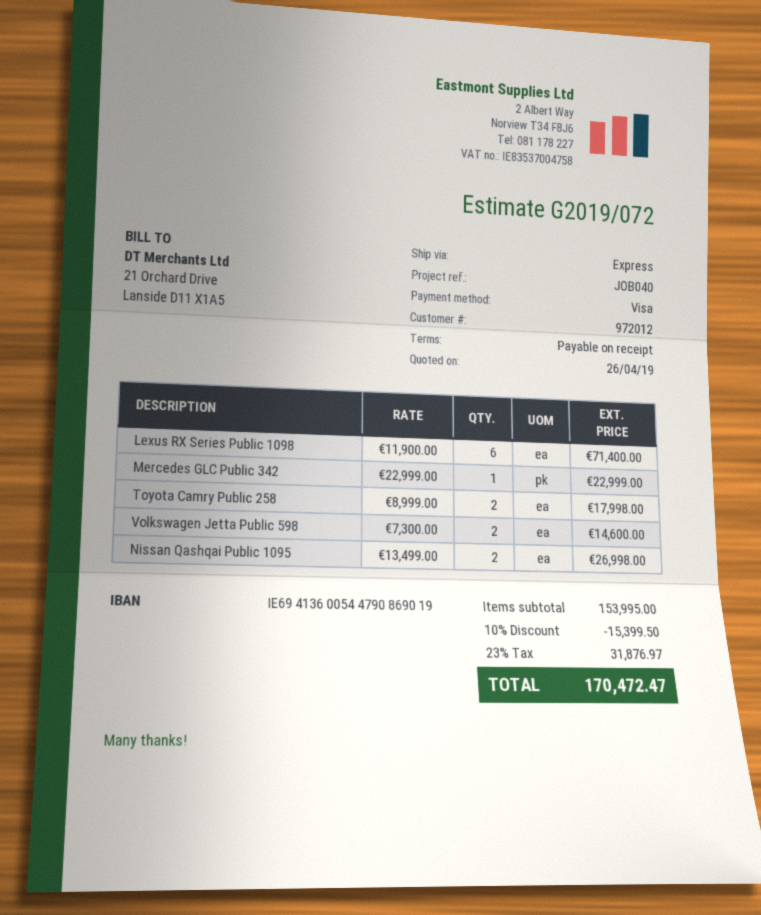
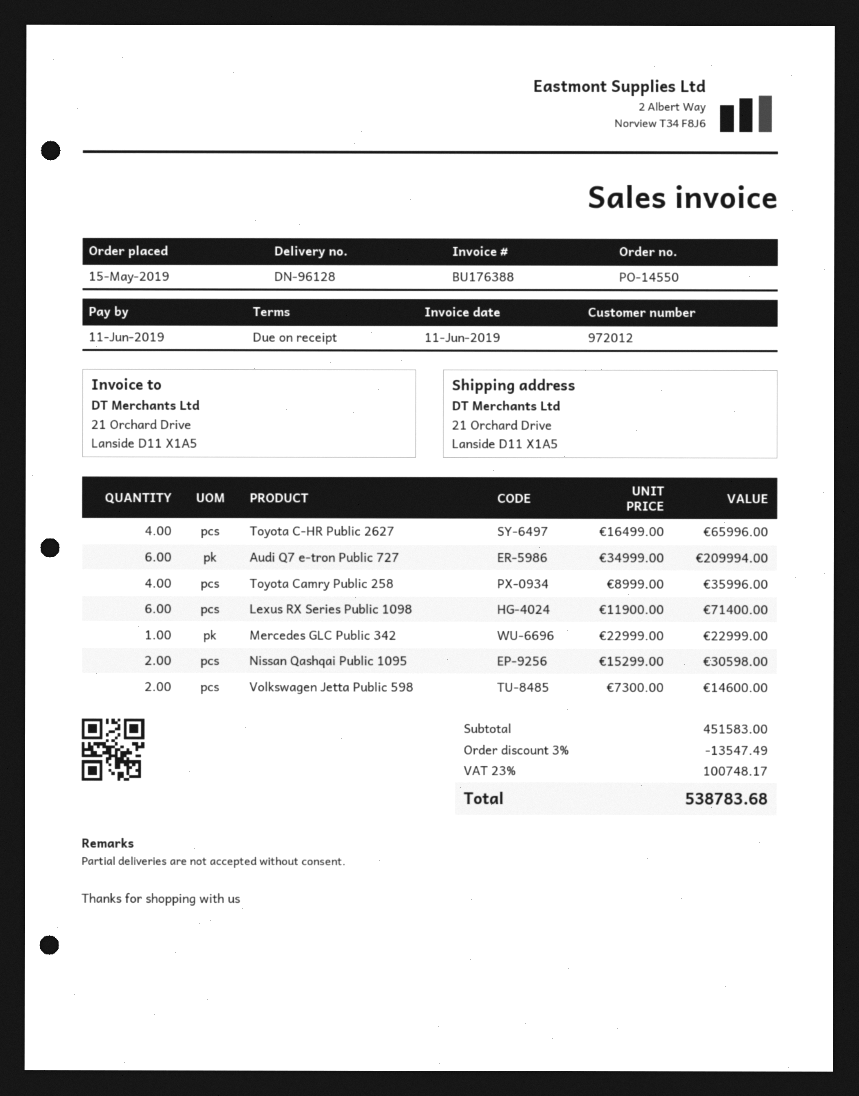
Toyota Camry Public 258: 2 x 8999.00 = 17998.00 -> 4 x 8999.00 = 35996.00
Nissan Qashqai Public 1095: 2 x 13499.00 = 26998.00 -> 2 x 15299.00 = 30598.00
Toyota C-HR Public 2627: none -> 4 x 16499.00 = 65996.00
Audi Q7 e-tron Public 727: none -> 6 x 34999.00 = 209994.00
subtotal: 153995.00 -> 451583.00
discount: 10% = 15399.50 -> 3% = 13547.49
tax: 23% = 31876.97 -> 23% = 100748.17
total: 170472.47 -> 538783.68

